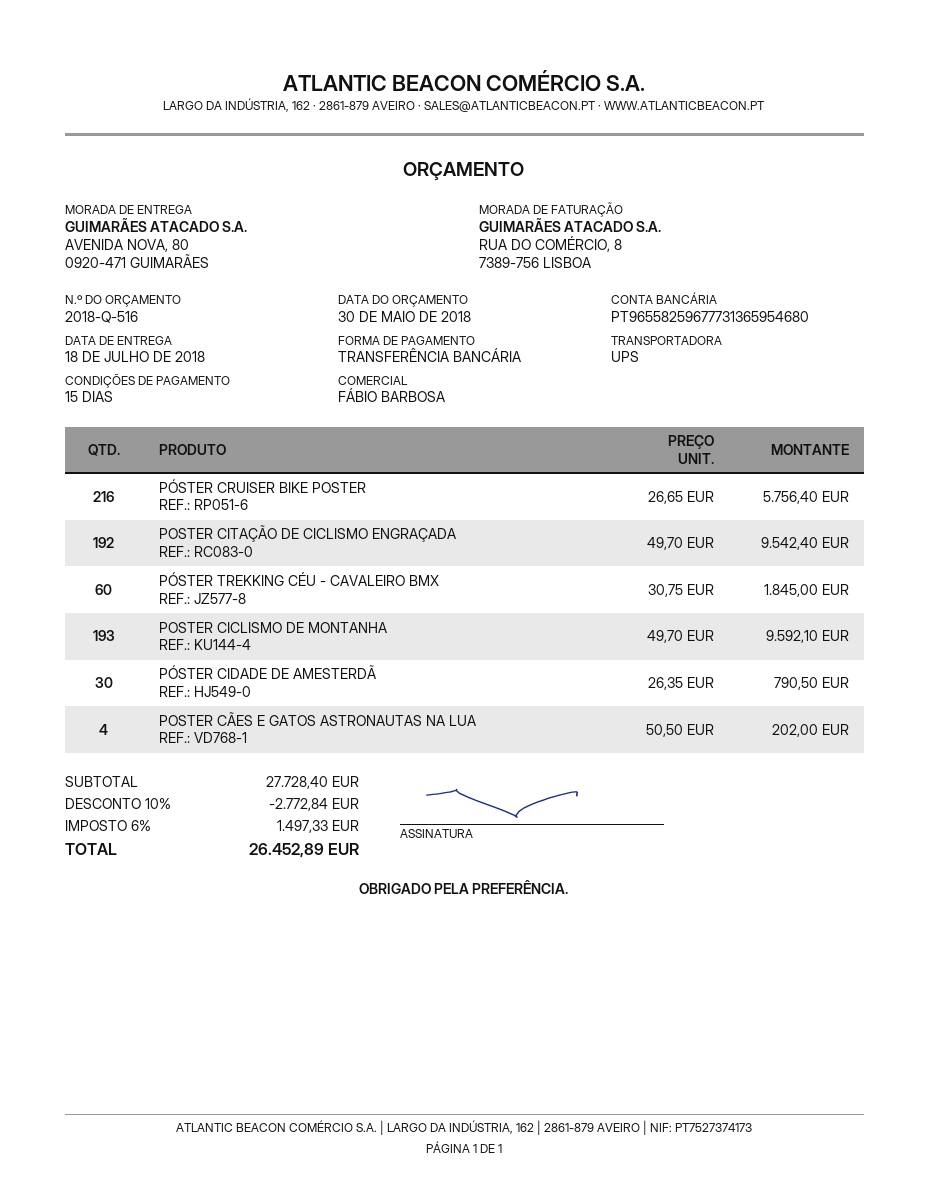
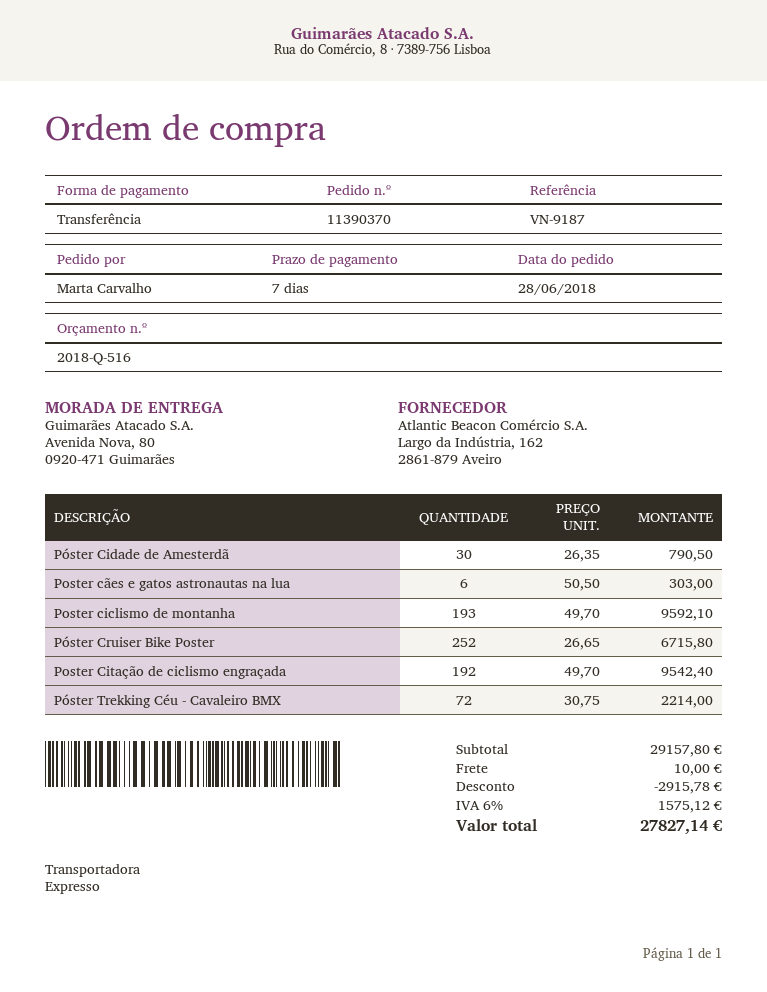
payment terms: 15 days -> 7 days
shipping method: UPS -> express
PÓSTER CRUISER BIKE POSTER: 216 x 26.65 = 5756.40 -> 252 x 26.65 = 6715.80
PÓSTER TREKKING CÉU - CAVALEIRO BMX: 60 x 30.75 = 1845.00 -> 72 x 30.75 = 2214.00
POSTER CÃES E GATOS ASTRONAUTAS NA LUA: 4 x 50.50 = 202.00 -> 6 x 50.50 = 303.00
subtotal: 27728.40 -> 29157.80
discount: 2772.84 -> 2915.78
shipping: none -> 10.00
tax: 6% = 1497.33 -> 6% = 1575.12
total: 26452.89 -> 27827.14

